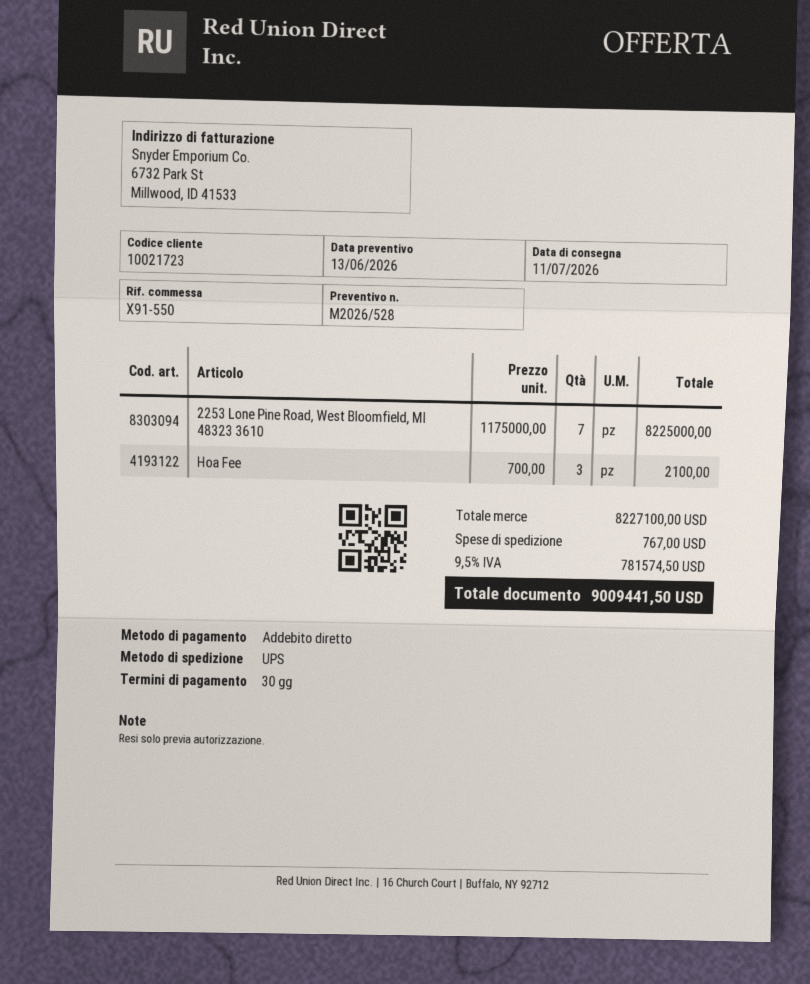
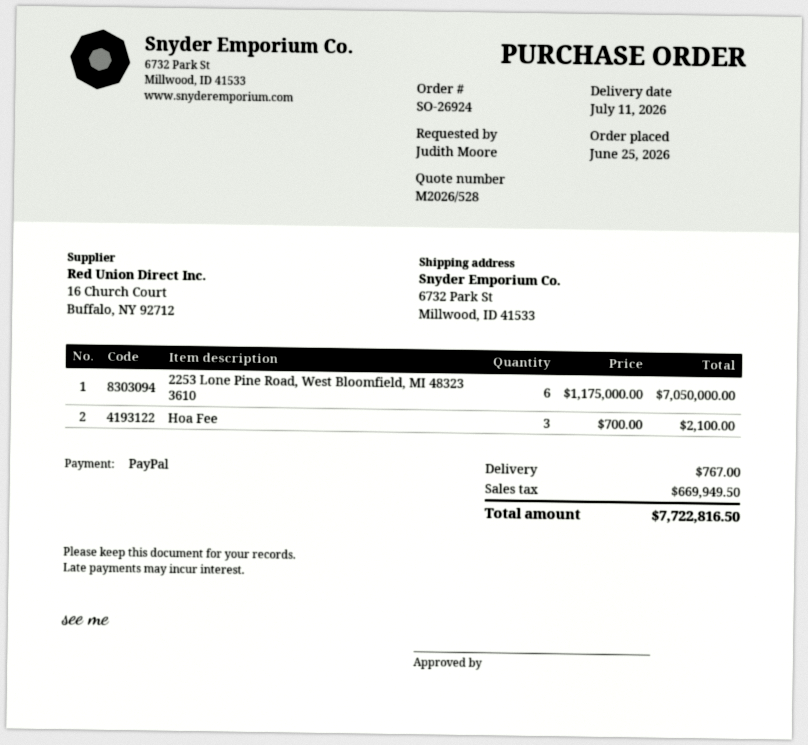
payment method: direct debit -> PayPal
2253 Lone Pine Road, West Bloomfield, MI 48323 3610: 7 x 1175000.00 = 8225000.00 -> 6 x 1175000.00 = 7050000.00
tax: 781574.50 -> 669949.50
total: 9009441.50 -> 7722816.50

